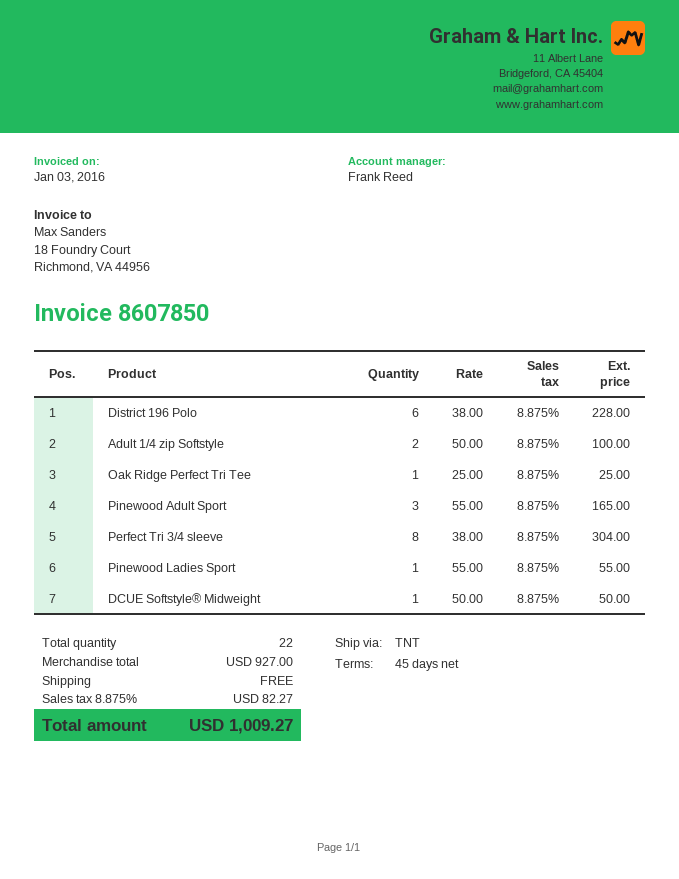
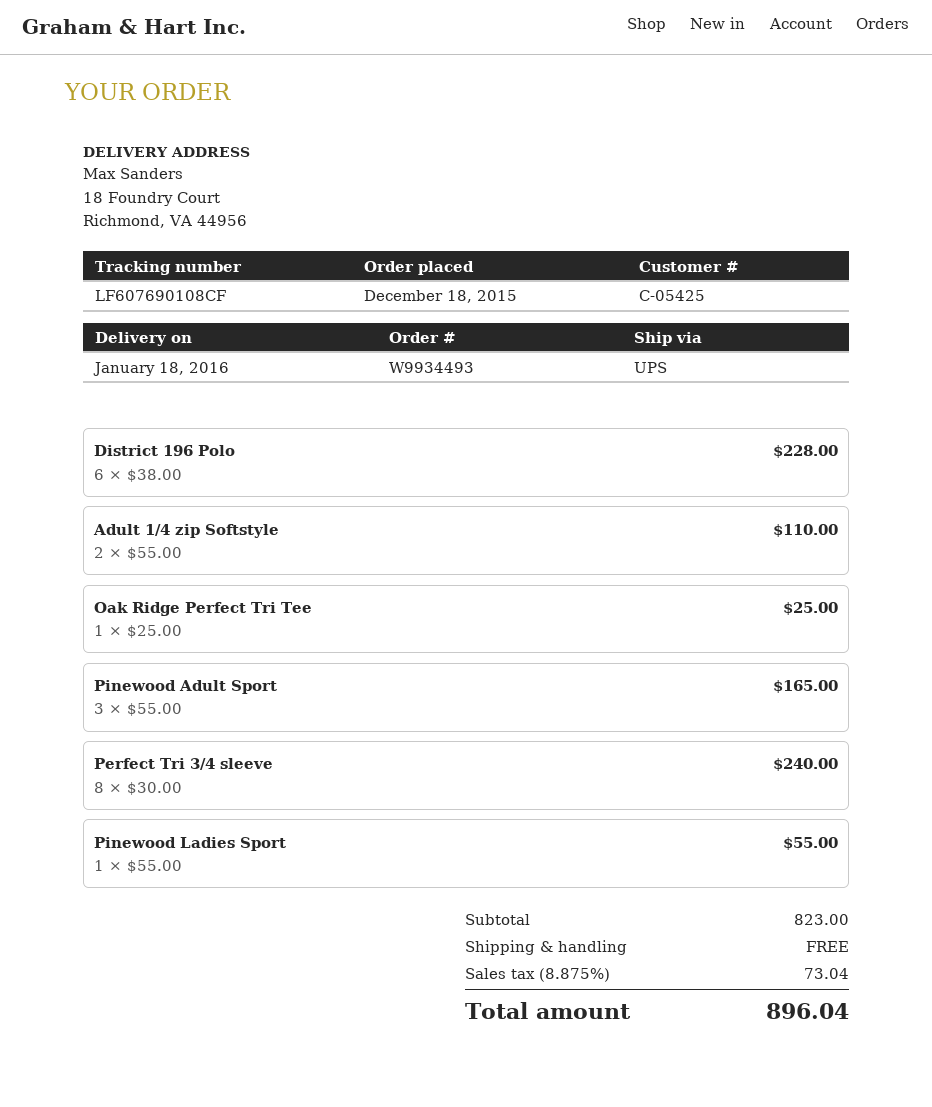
shipping method: TNT -> UPS
Adult 1/4 zip Softstyle: 2 x 50.00 = 100.00 -> 2 x 55.00 = 110.00
Perfect Tri 3/4 sleeve: 8 x 38.00 = 304.00 -> 8 x 30.00 = 240.00
DCUE Softstyle® Midweight: 1 x 50.00 = 50.00 -> none
subtotal: 927.00 -> 823.00
tax: 8.875% = 82.27 -> 8.875% = 73.04
total: 1009.27 -> 896.04

